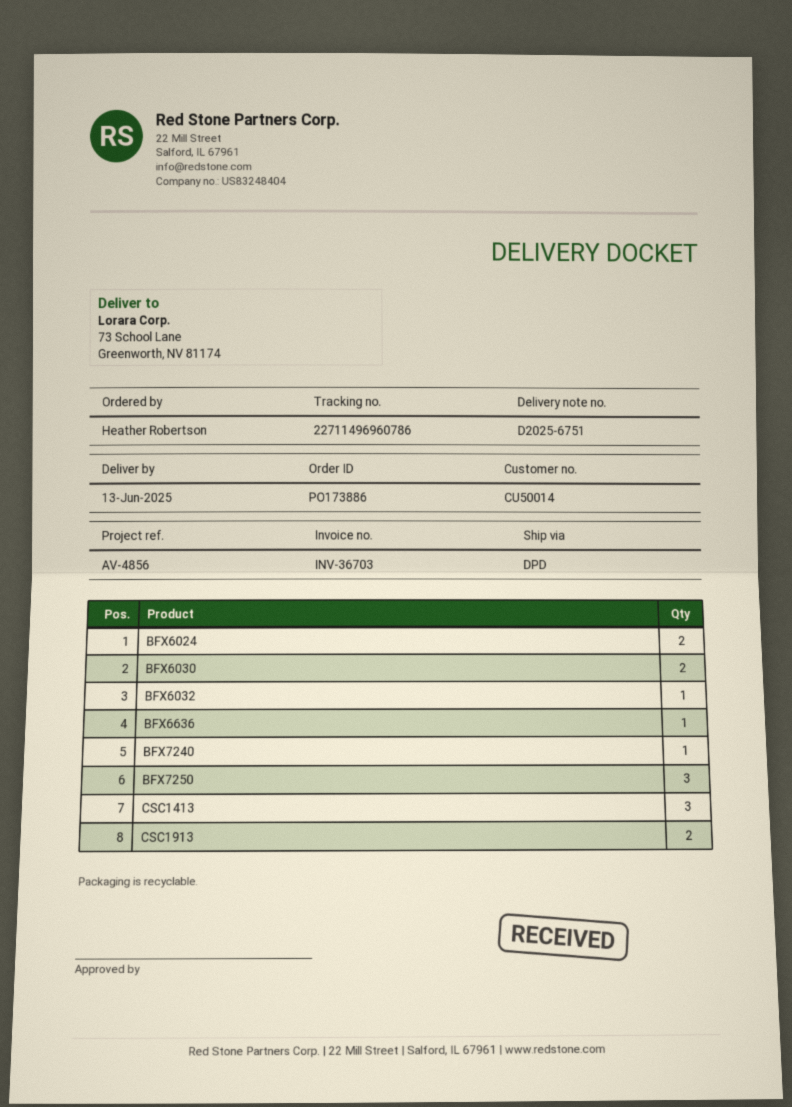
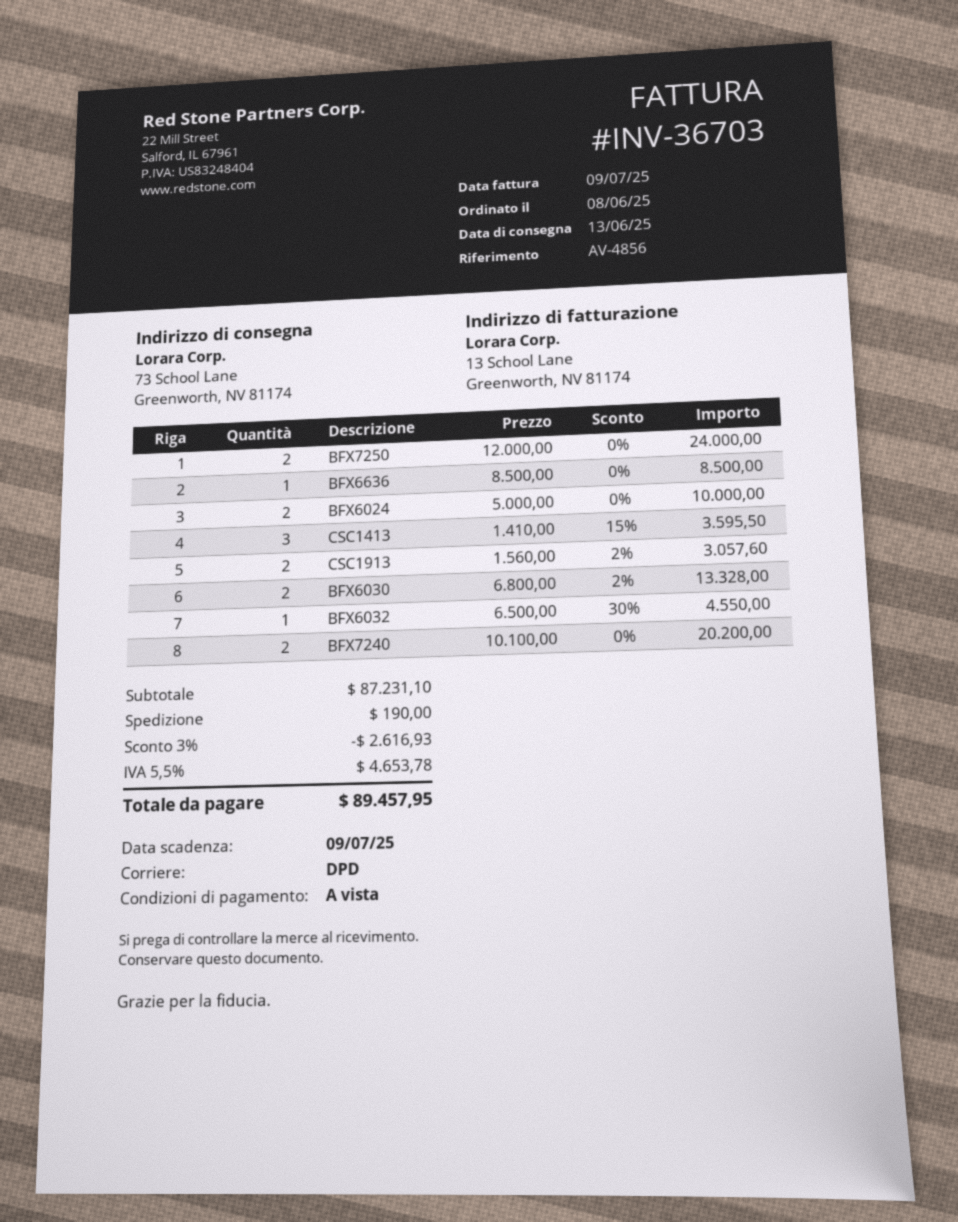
BFX7240: 1 -> 2
BFX7250: 3 -> 2

